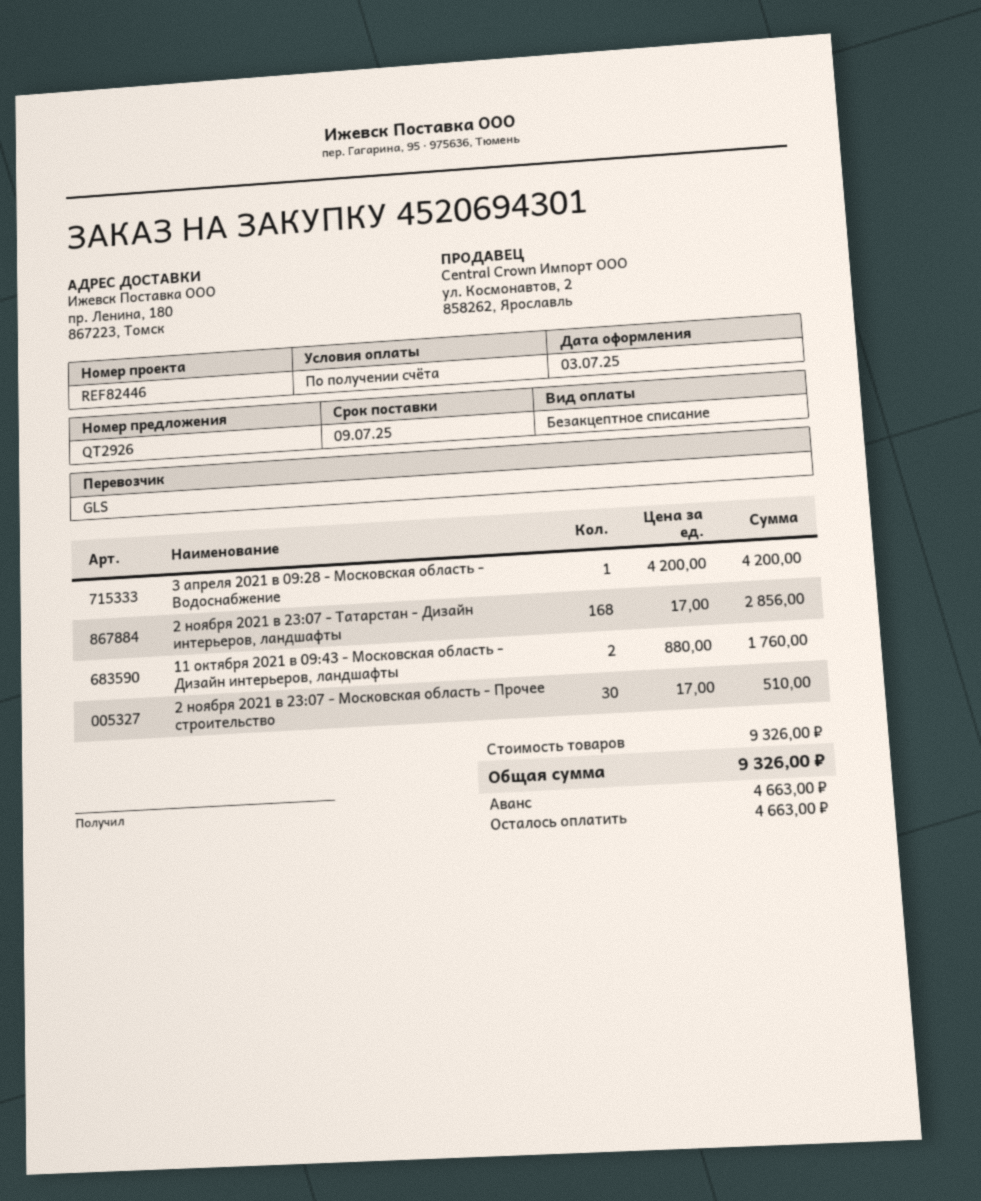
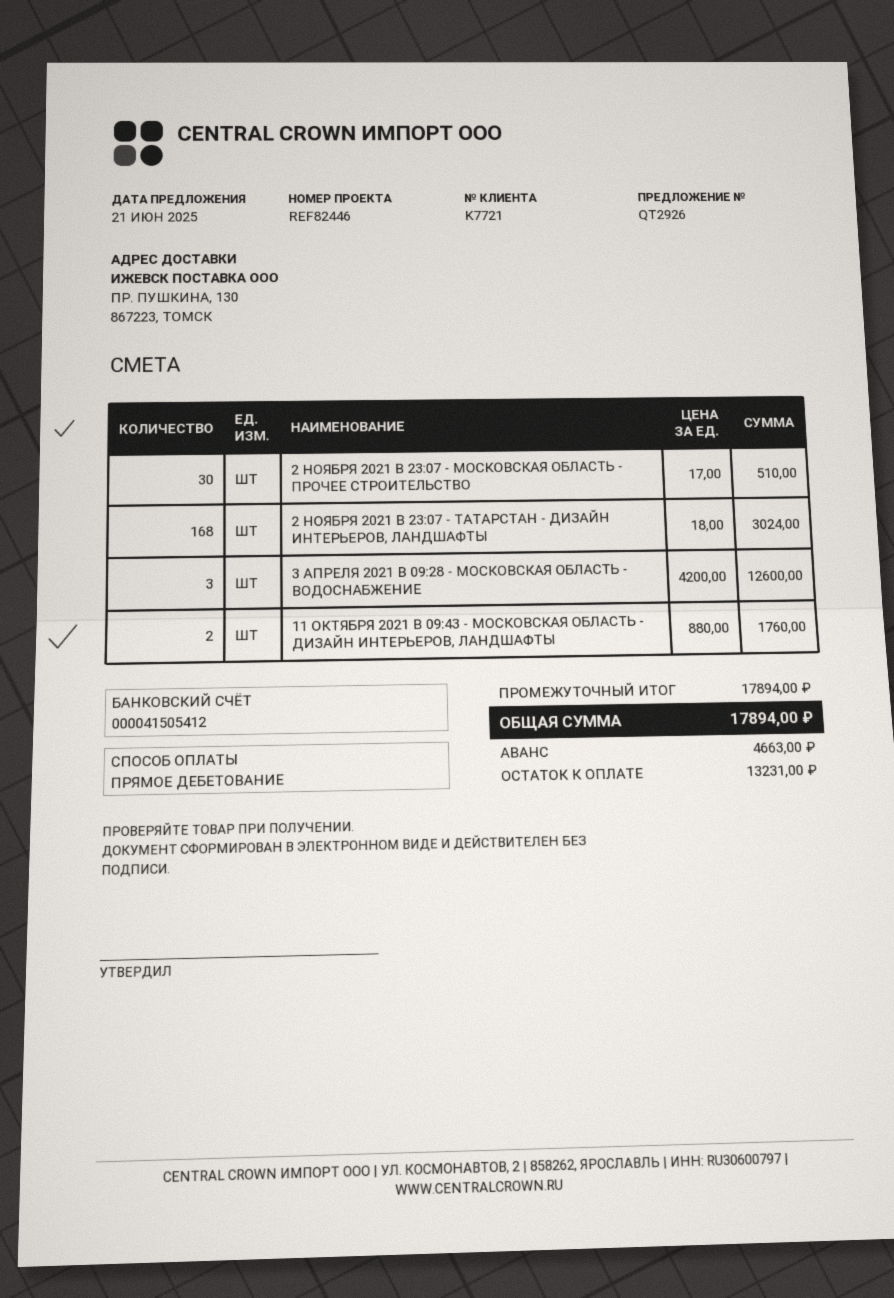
ship to: пр. Ленина, 180, 867223, Томск -> ПР. ПУШКИНА, 130, 867223, ТОМСК
3 апреля 2021 в 09:28 - Московская область - Водоснабжение: 1 x 4200.00 = 4200.00 -> 3 x 4200.00 = 12600.00
2 ноября 2021 в 23:07 - Татарстан - Дизайн интерьеров, ландшафты: 168 x 17.00 = 2856.00 -> 168 x 18.00 = 3024.00
subtotal: 9326.00 -> 17894.00
total: 9326.00 -> 17894.00
balance: 4663.00 -> 13231.00

